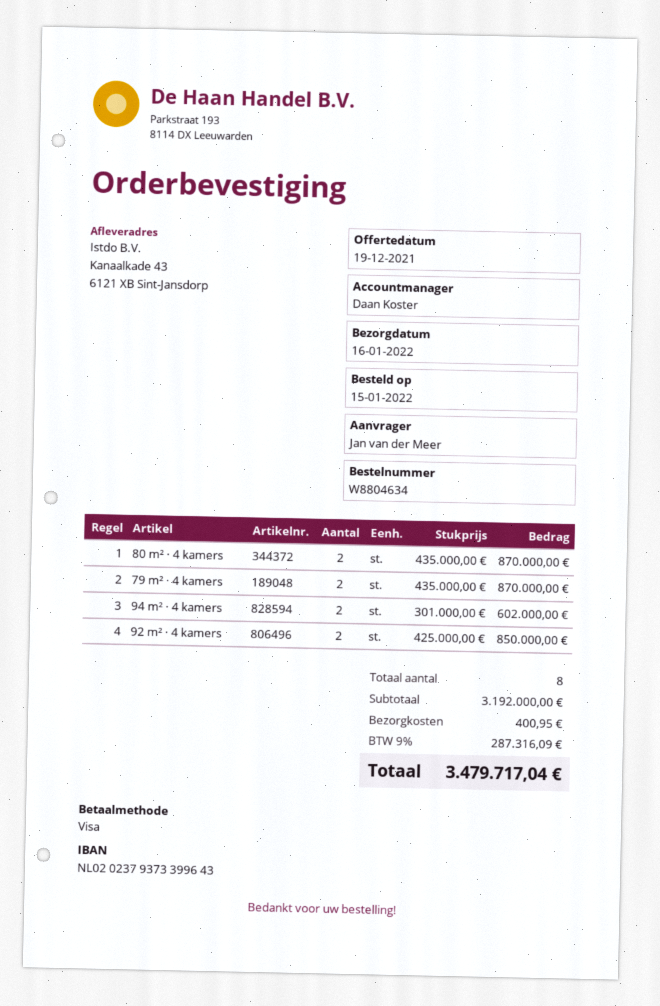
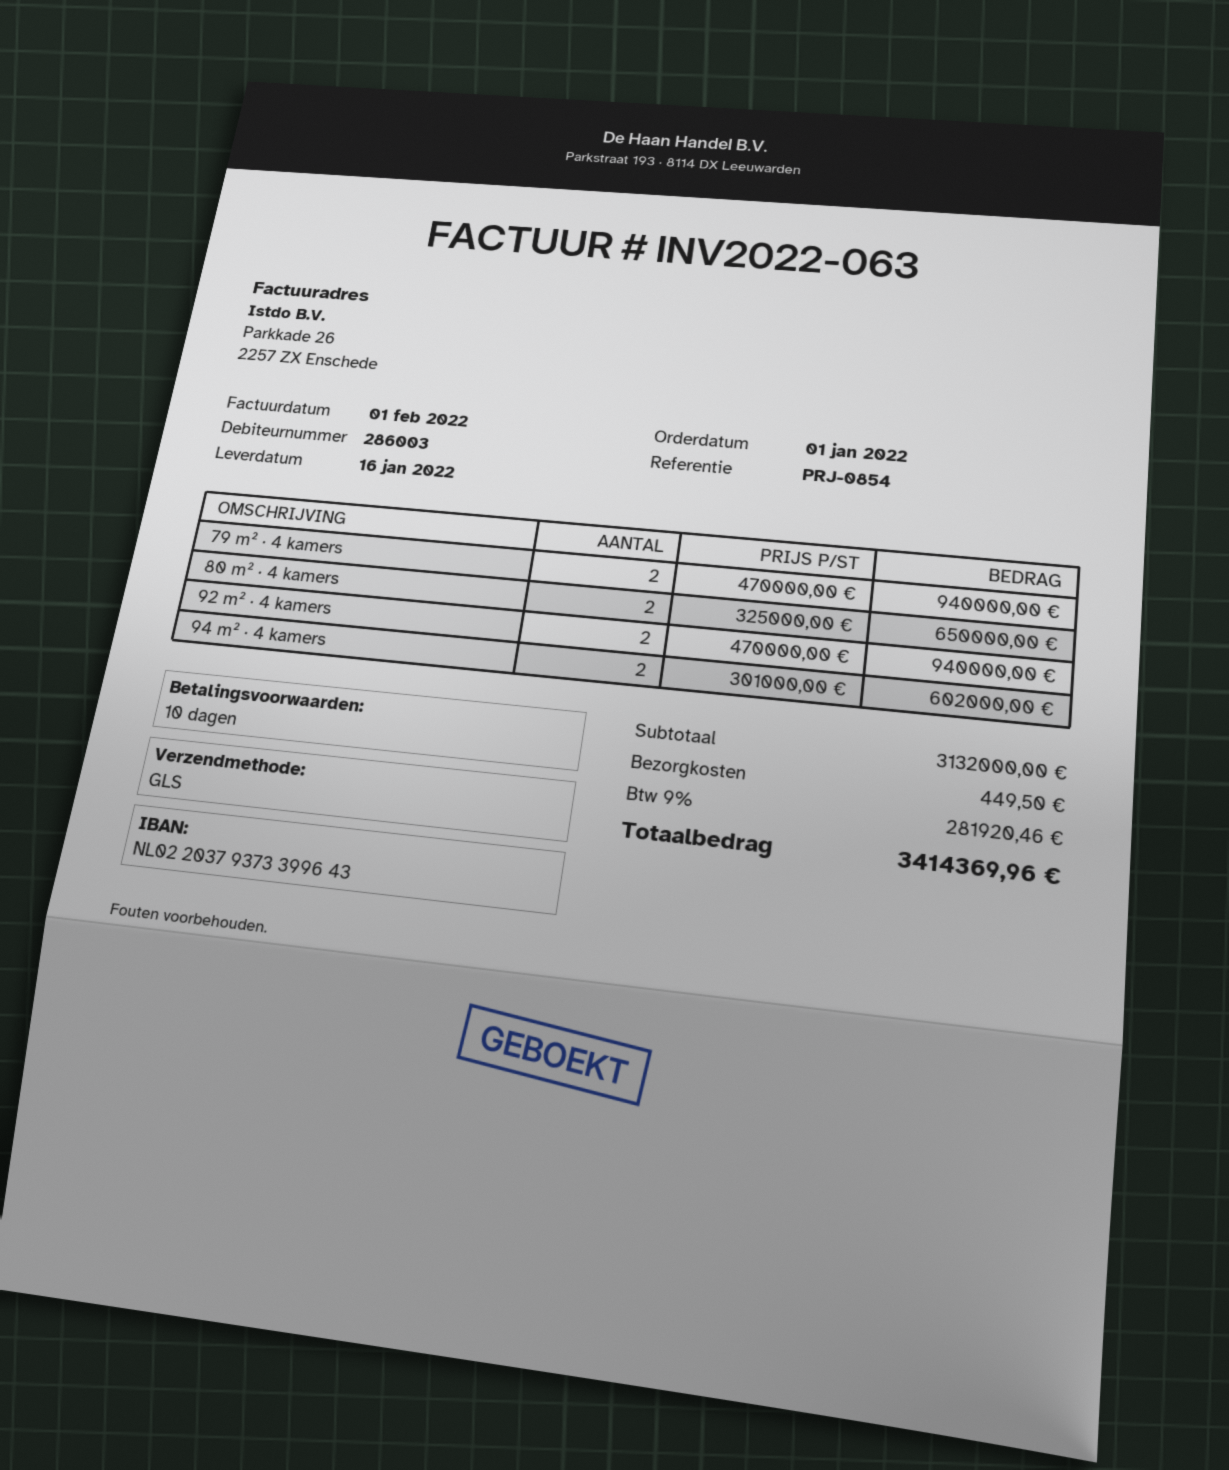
order date: 2022-01-15 -> 2022-01-01
bank account: NL0202379373399643 -> NL0220379373399643
80 m² · 4 kamers: 2 x 435000.00 = 870000.00 -> 2 x 325000.00 = 650000.00
79 m² · 4 kamers: 2 x 435000.00 = 870000.00 -> 2 x 470000.00 = 940000.00
92 m² · 4 kamers: 2 x 425000.00 = 850000.00 -> 2 x 470000.00 = 940000.00
subtotal: 3192000.00 -> 3132000.00
shipping: 400.95 -> 449.50
tax: 9% = 287316.09 -> 9% = 281920.46
total: 3479717.04 -> 3414369.96

